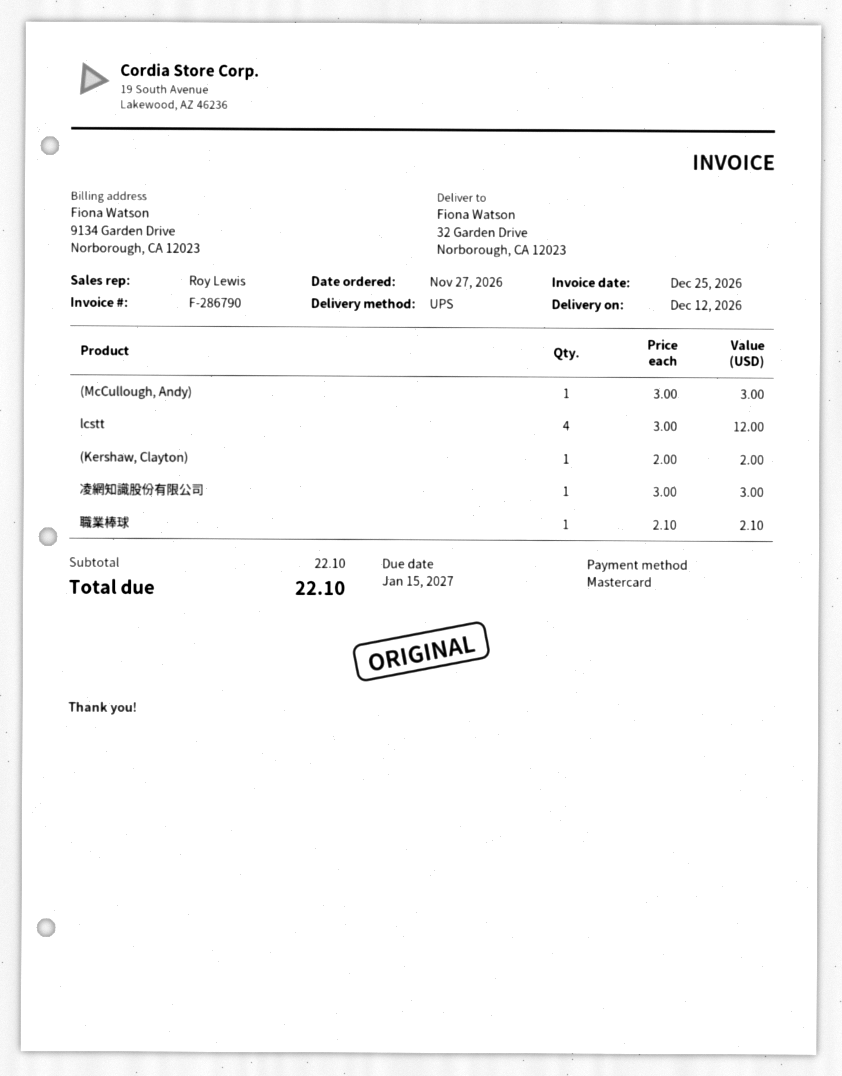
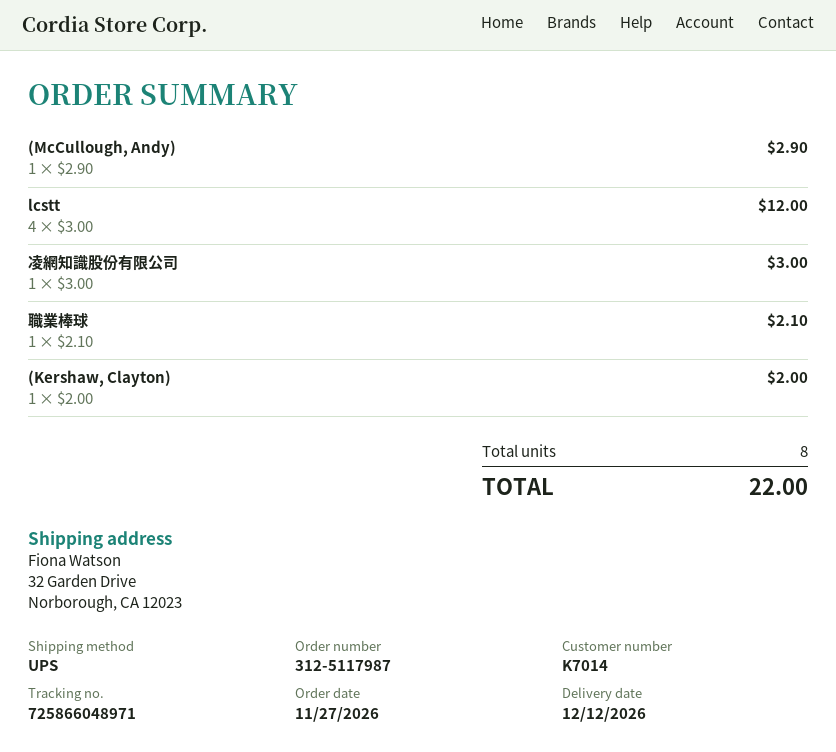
(McCullough, Andy): 1 x 3.00 = 3.00 -> 1 x 2.90 = 2.90
total: 22.10 -> 22.00

